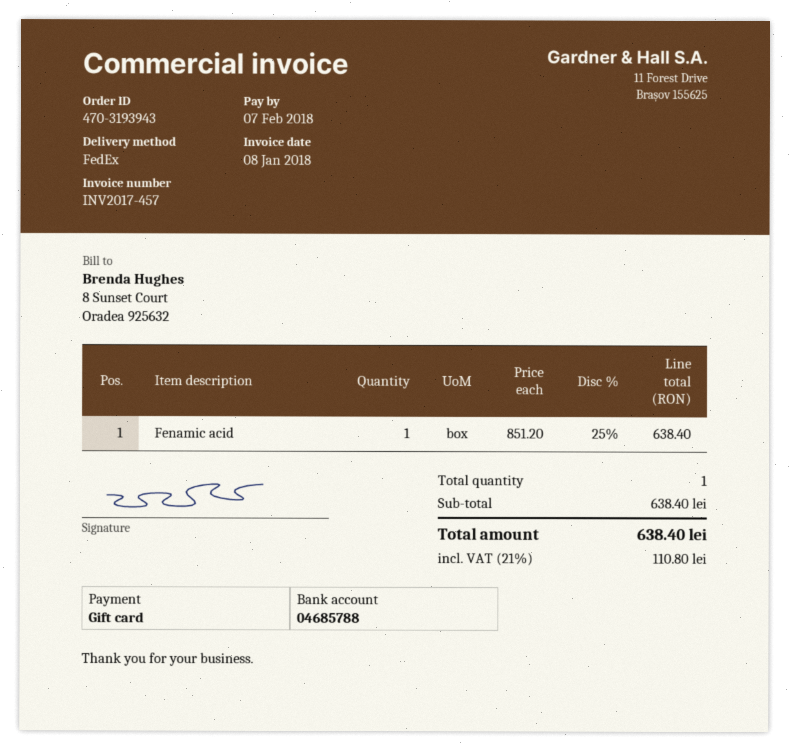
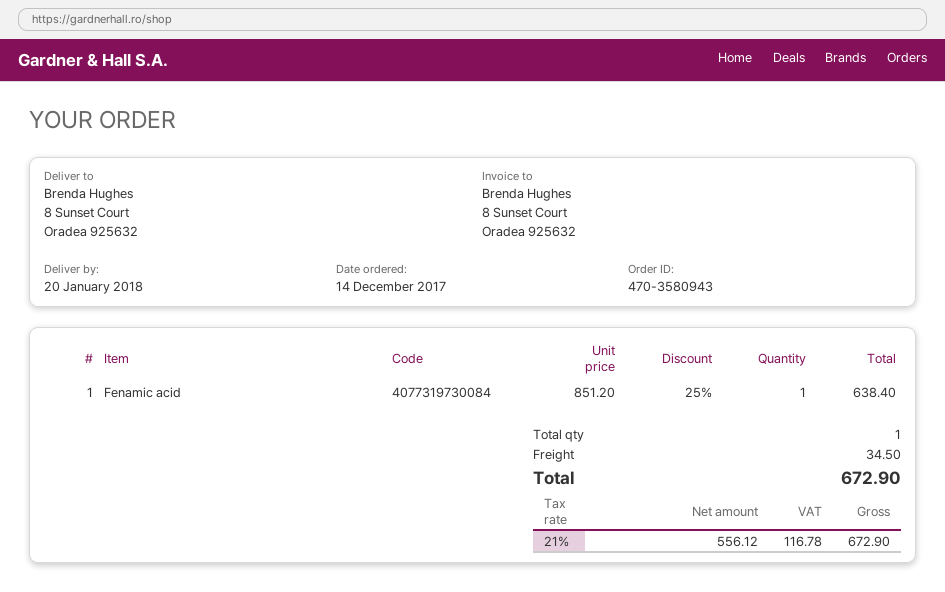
order number: 470-3193943 -> 470-3580943
shipping: none -> 34.50
tax: 21% = 110.80 -> 21% = 116.78
total: 638.40 -> 672.90

